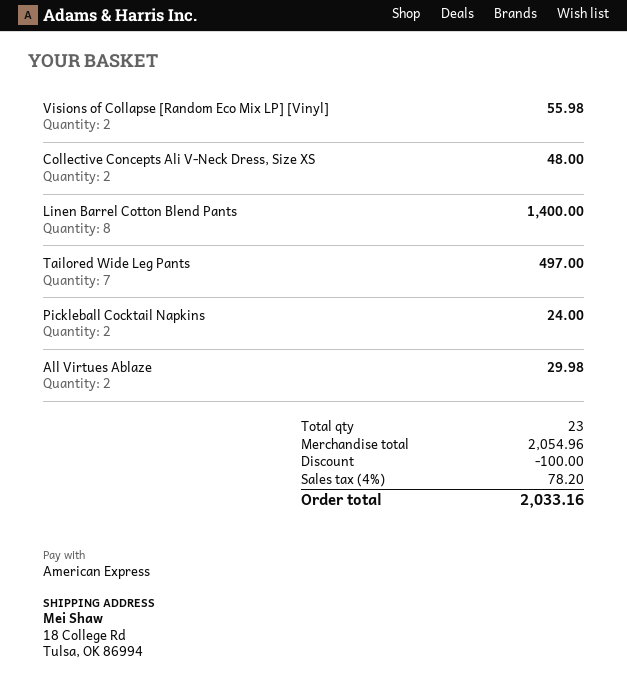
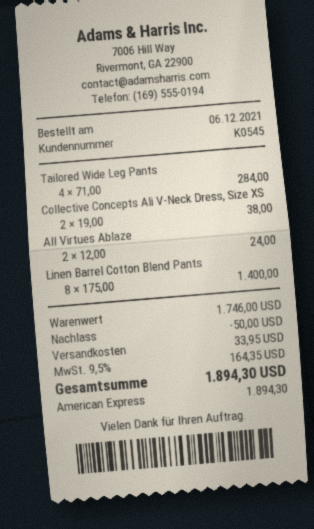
Visions of Collapse [Random Eco Mix LP] [Vinyl]: 2 for 55.98 -> none
Collective Concepts Ali V-Neck Dress, Size XS: 2 for 48.00 -> 2 for 38.00
Tailored Wide Leg Pants: 7 for 497.00 -> 4 for 284.00
Pickleball Cocktail Napkins: 2 for 24.00 -> none
All Virtues Ablaze: 2 for 29.98 -> 2 for 24.00
subtotal: 2054.96 -> 1746.00
discount: 100.00 -> 50.00
shipping: none -> 33.95
tax: 4% = 78.20 -> 9.5% = 164.35
total: 2033.16 -> 1894.30

